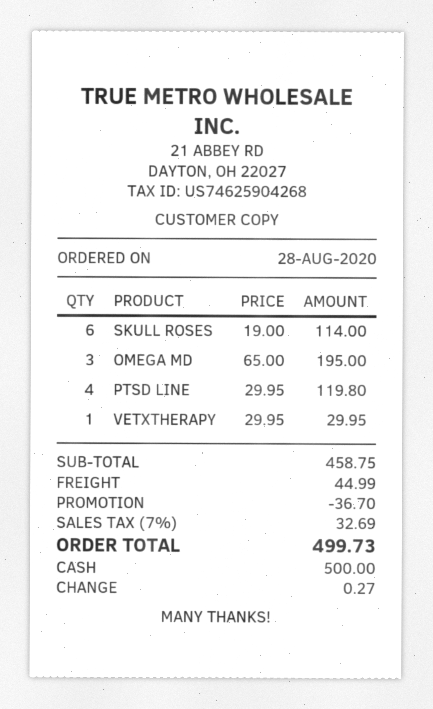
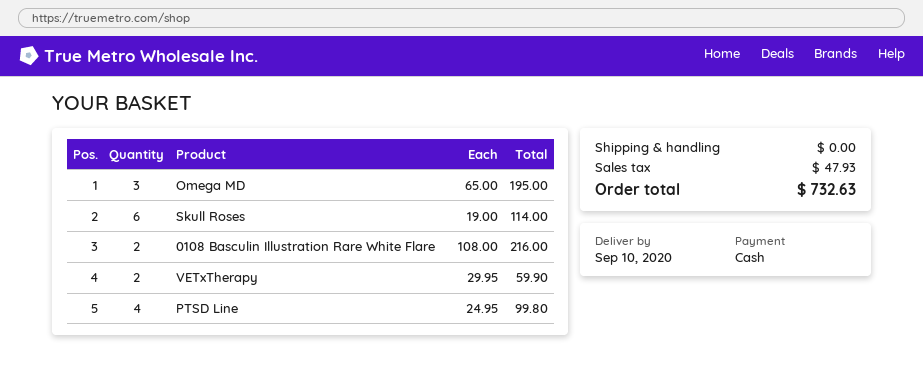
PTSD LINE: 4 x 29.95 = 119.80 -> 4 x 24.95 = 99.80
VETXTHERAPY: 1 x 29.95 = 29.95 -> 2 x 29.95 = 59.90
0108 Basculin Illustration Rare White Flare: none -> 2 x 108.00 = 216.00
discount: 36.70 -> none
shipping: 44.99 -> 0.00
tax: 32.69 -> 47.93
total: 499.73 -> 732.63

